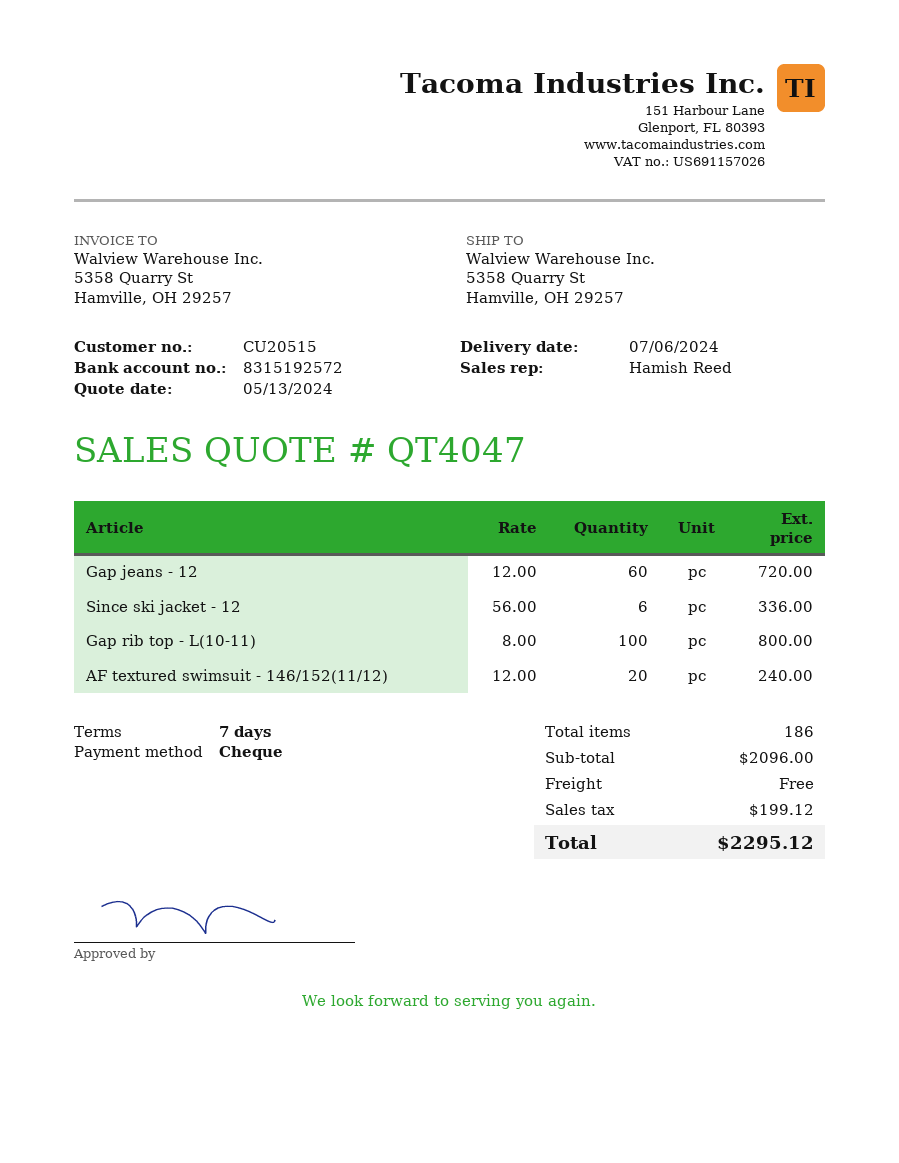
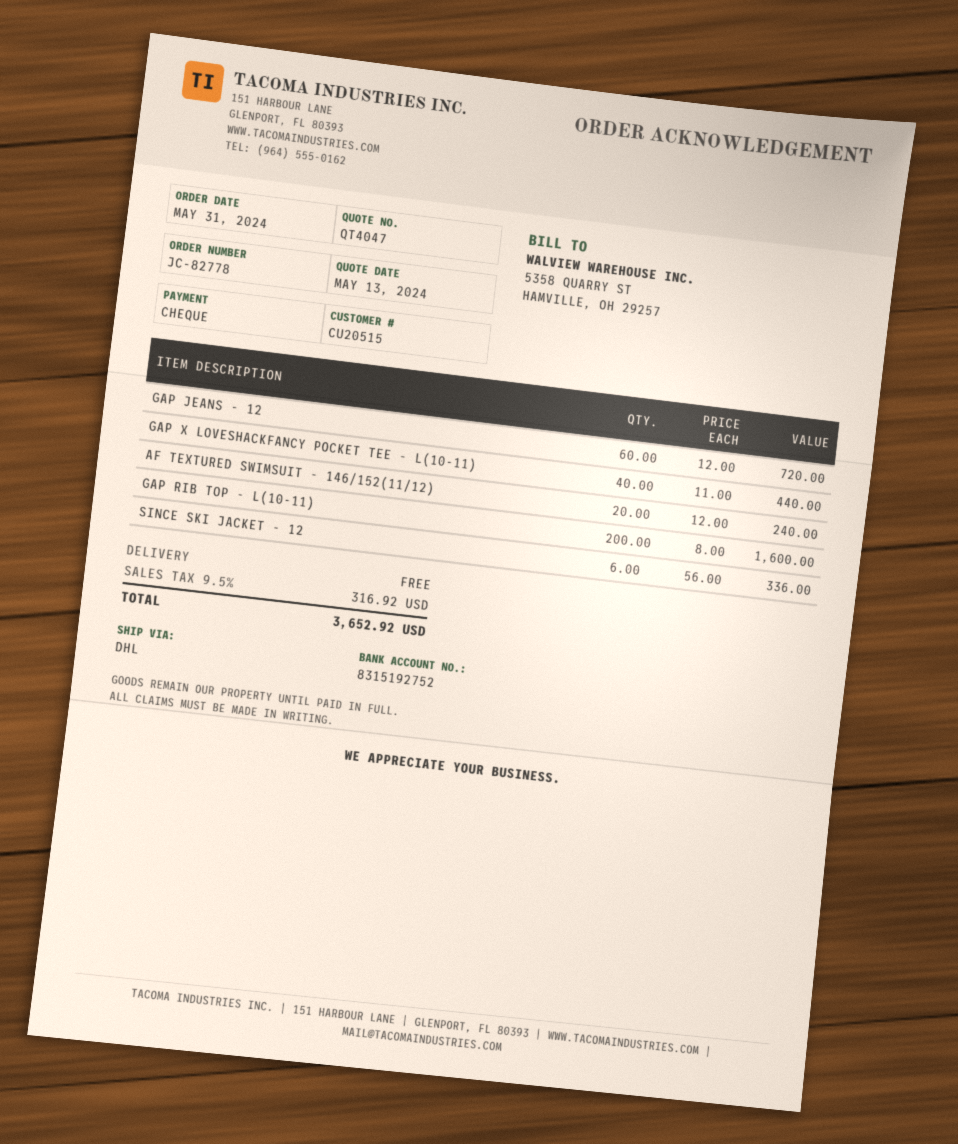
bank account: 8315192572 -> 8315192752
Gap rib top - L(10-11): 100 x 8.00 = 800.00 -> 200 x 8.00 = 1600.00
GAP X LOVESHACKFANCY POCKET TEE - L(10-11): none -> 40 x 11.00 = 440.00
tax: 199.12 -> 316.92
total: 2295.12 -> 3652.92

